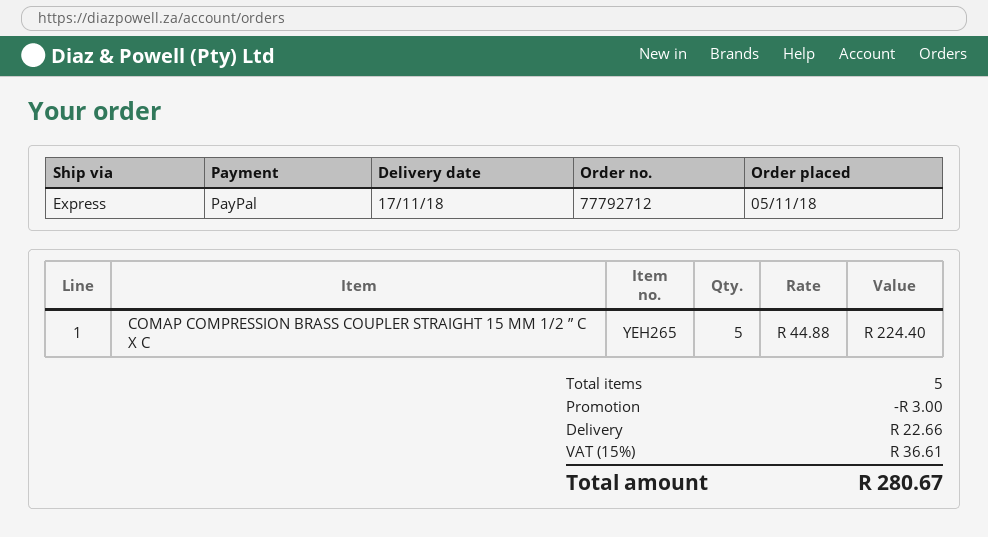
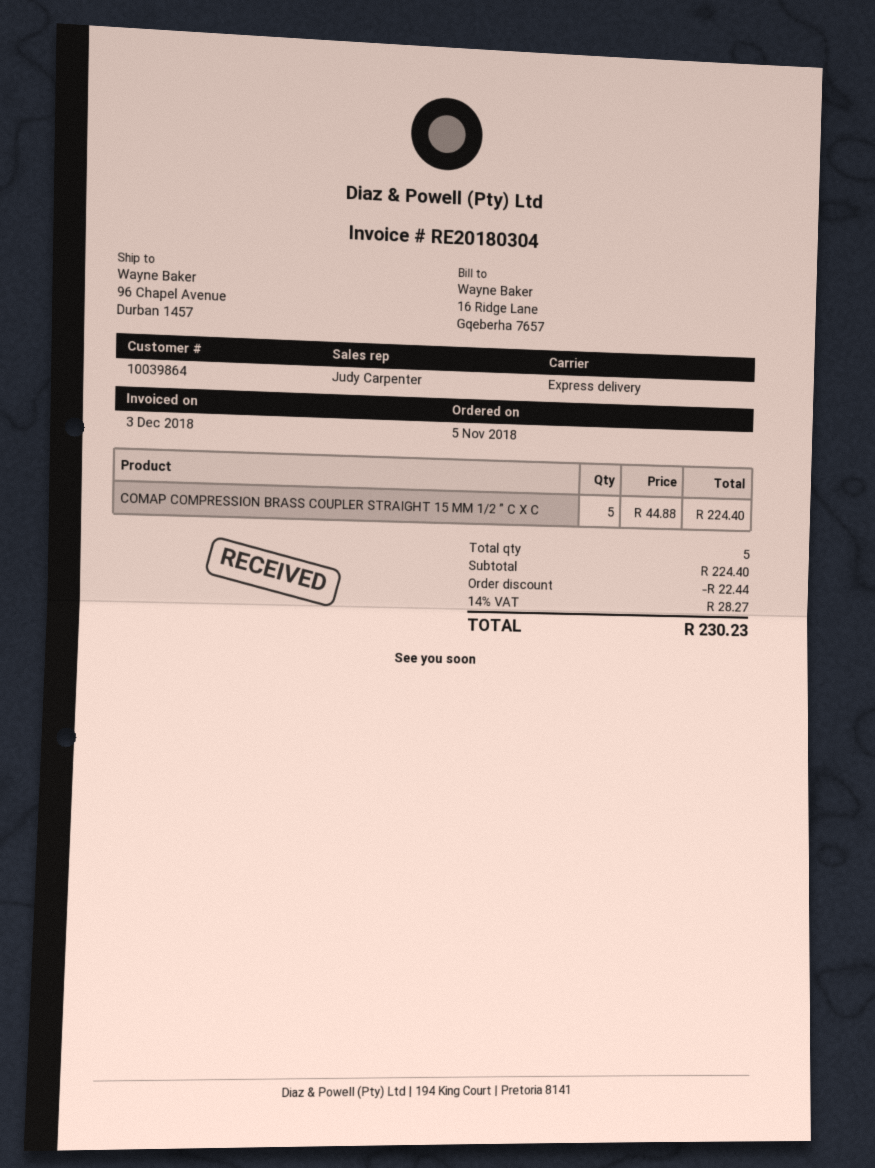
discount: 3.00 -> 22.44
shipping: 22.66 -> none
tax: 15% = 36.61 -> 14% = 28.27
total: 280.67 -> 230.23

